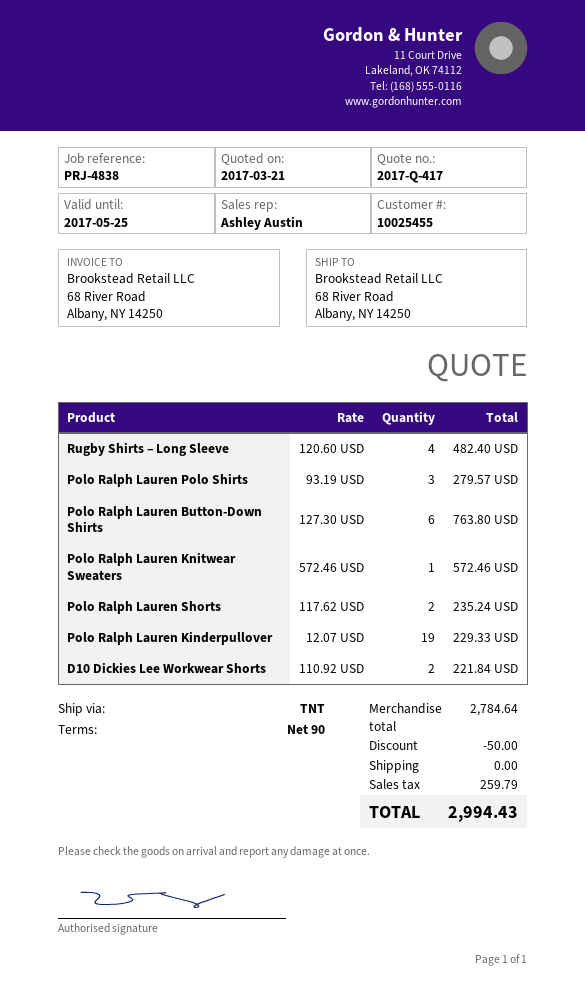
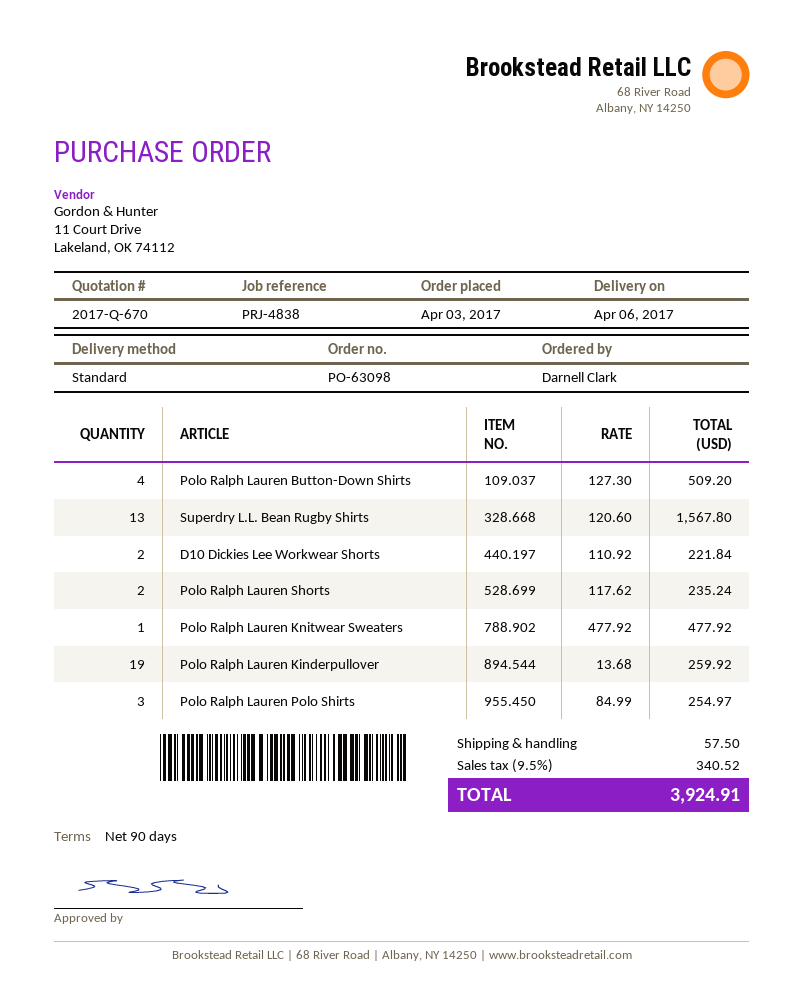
quote number: 2017-Q-417 -> 2017-Q-670
shipping method: TNT -> standard
Rugby Shirts – Long Sleeve: 4 x 120.60 = 482.40 -> none
Polo Ralph Lauren Polo Shirts: 3 x 93.19 = 279.57 -> 3 x 84.99 = 254.97
Polo Ralph Lauren Button-Down Shirts: 6 x 127.30 = 763.80 -> 4 x 127.30 = 509.20
Polo Ralph Lauren Knitwear Sweaters: 1 x 572.46 = 572.46 -> 1 x 477.92 = 477.92
Polo Ralph Lauren Kinderpullover: 19 x 12.07 = 229.33 -> 19 x 13.68 = 259.92
Superdry L.L. Bean Rugby Shirts: none -> 13 x 120.60 = 1567.80
discount: 50.00 -> none
shipping: 0.00 -> 57.50
tax: 259.79 -> 340.52
total: 2994.43 -> 3924.91

